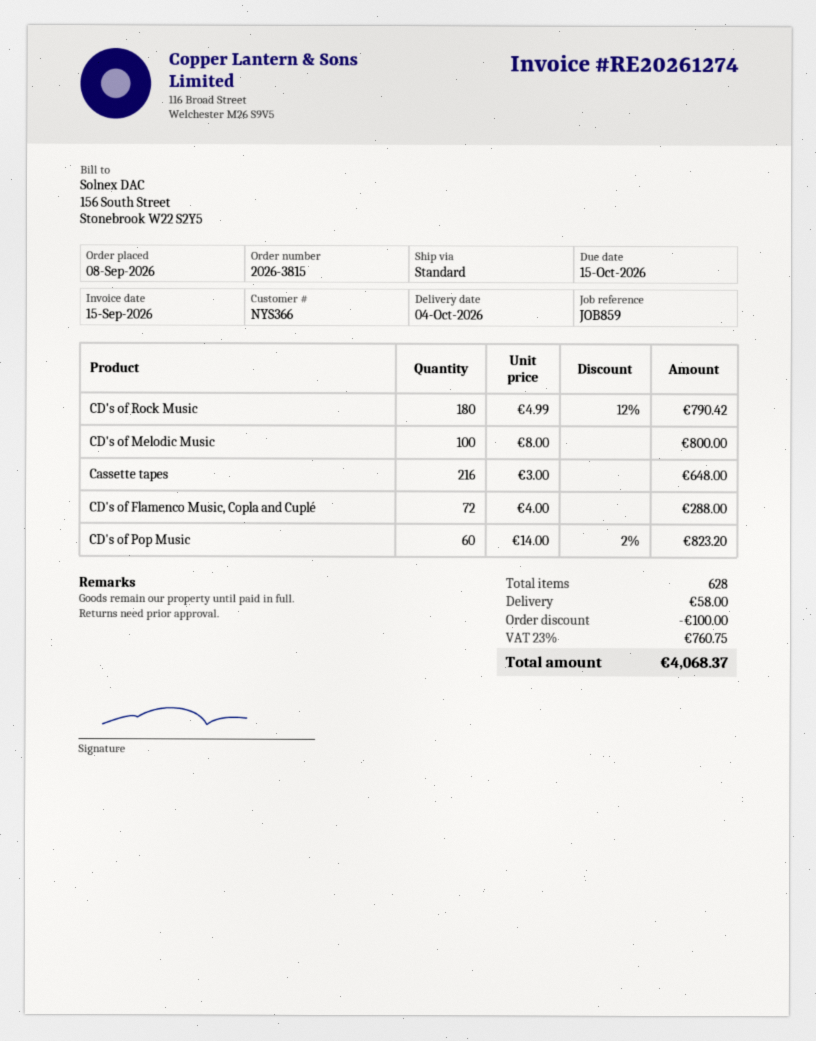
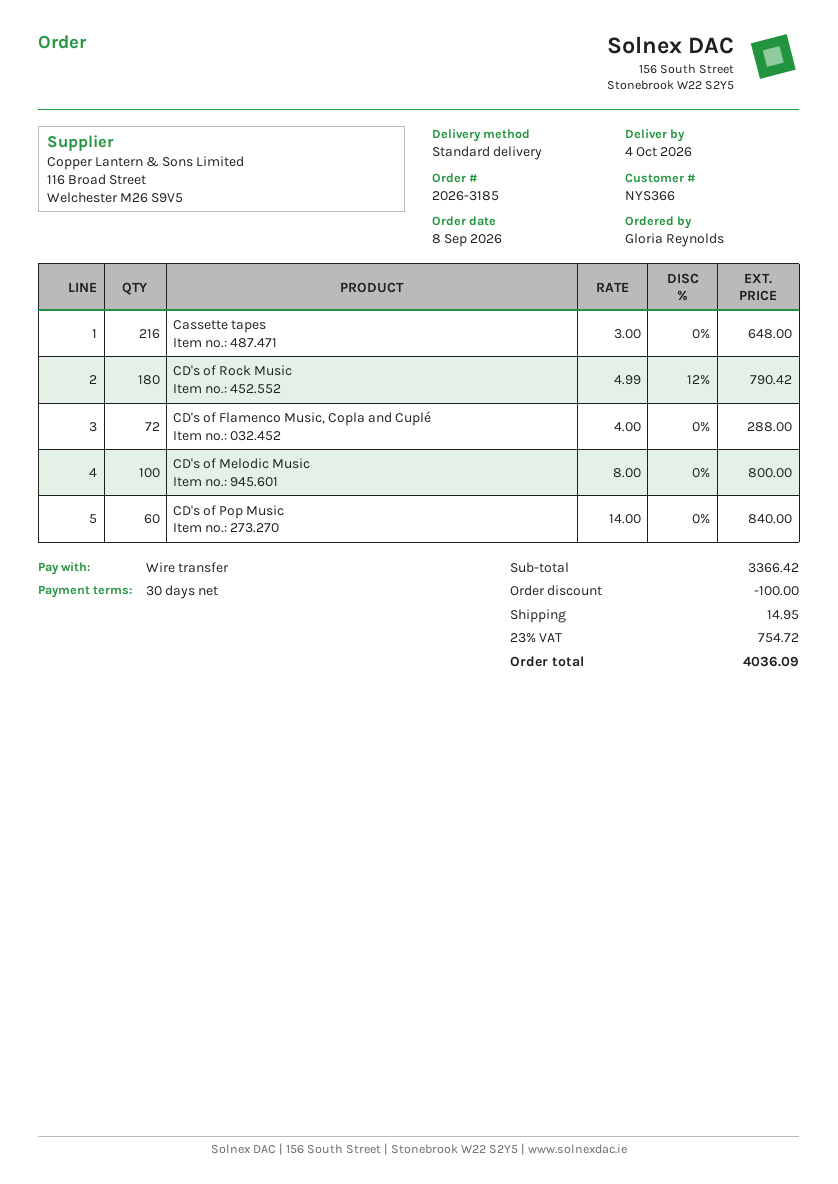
order number: 2026-3815 -> 2026-3185
CD's of Pop Music: 60 x 14.00 - 2% = 823.20 -> 60 x 14.00 = 840.00
shipping: 58.00 -> 14.95
tax: 23% = 760.75 -> 23% = 754.72
total: 4068.37 -> 4036.09

